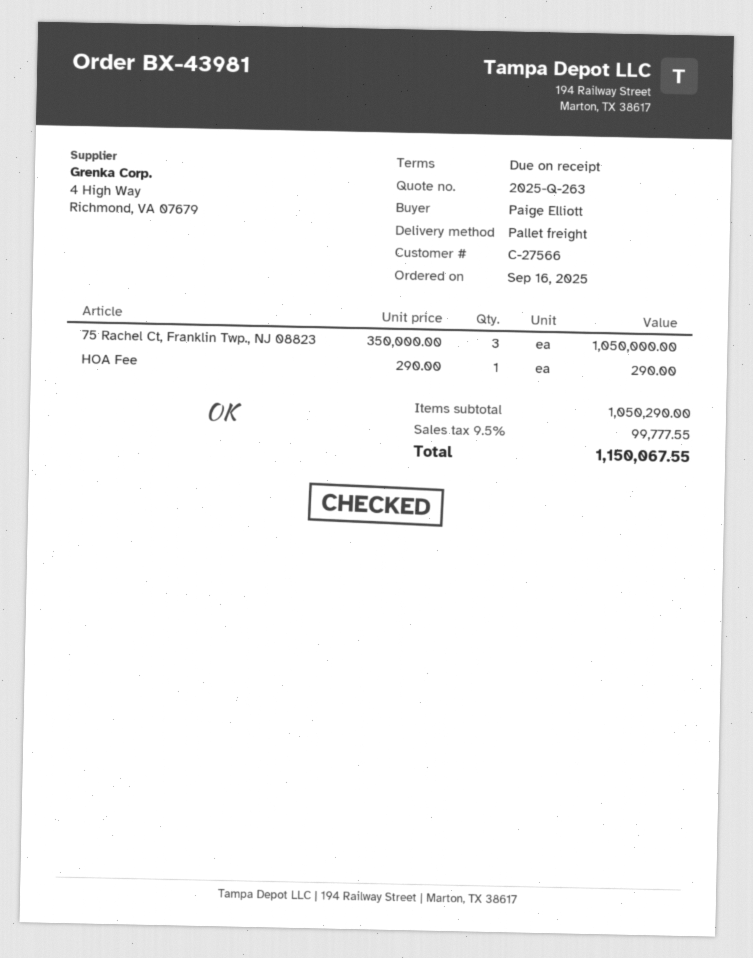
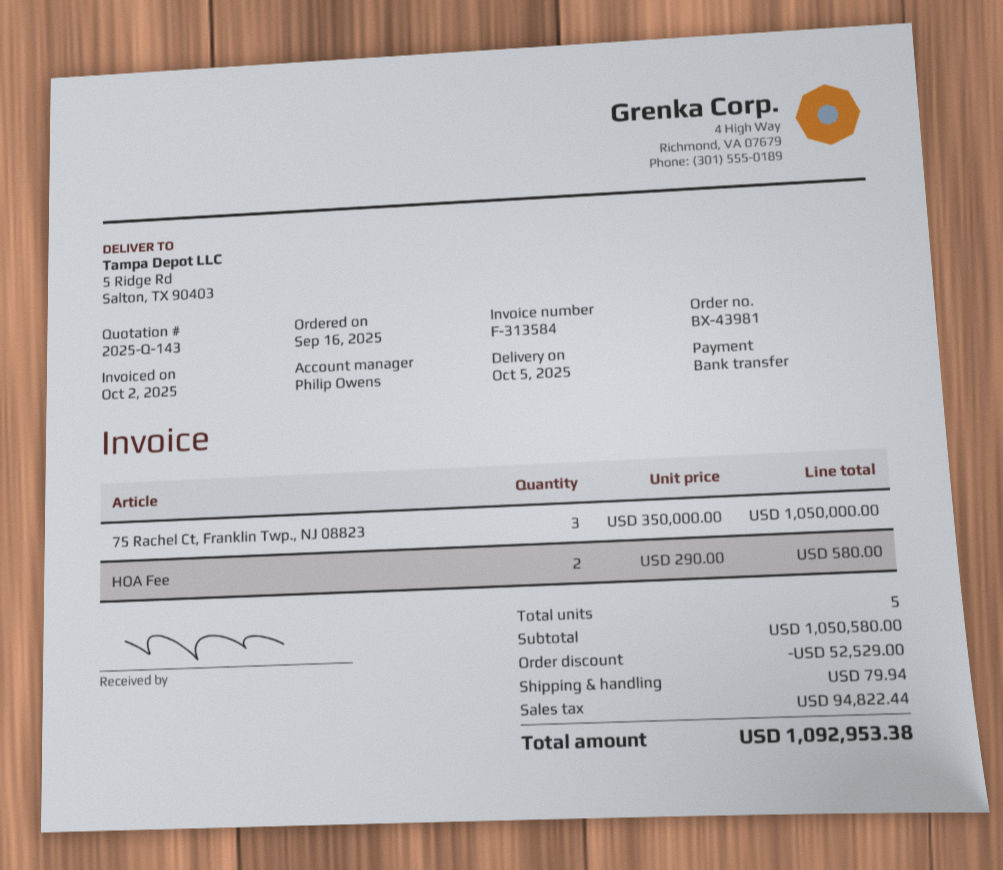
quote number: 2025-Q-263 -> 2025-Q-143
HOA Fee: 1 x 290.00 = 290.00 -> 2 x 290.00 = 580.00
subtotal: 1050290.00 -> 1050580.00
discount: none -> 52529.00
shipping: none -> 79.94
tax: 99777.55 -> 94822.44
total: 1150067.55 -> 1092953.38

